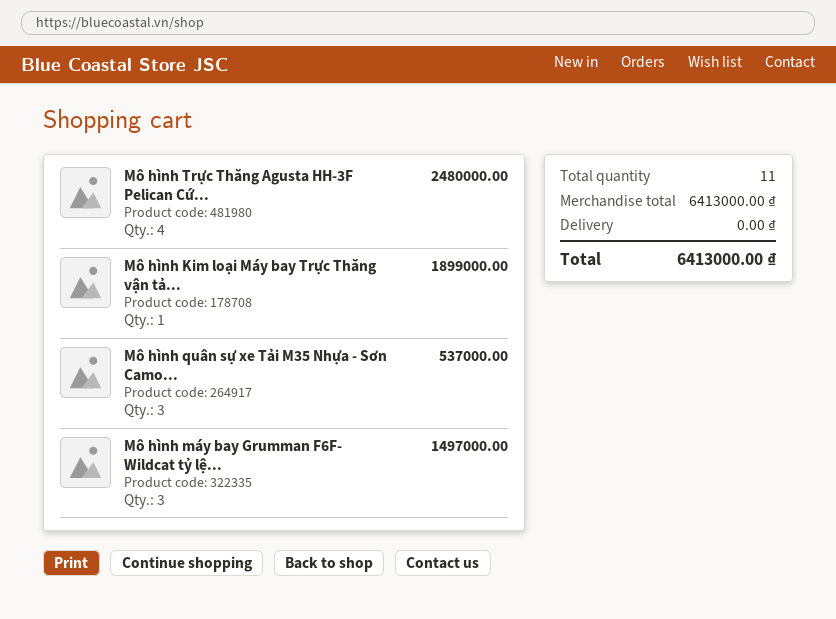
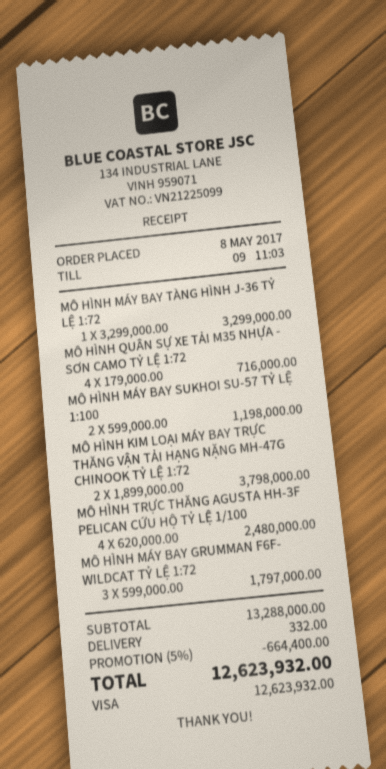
Mô hình Kim loại Máy bay Trực Thăng vận tả...: 1 for 1899000.00 -> 2 for 3798000.00
Mô hình quân sự xe Tải M35 Nhựa - Sơn Camo...: 3 for 537000.00 -> 4 for 716000.00
Mô hình máy bay Grumman F6F- Wildcat tỷ lệ...: 3 for 1497000.00 -> 3 for 1797000.00
MÔ HÌNH MÁY BAY TÀNG HÌNH J-36 TỶ LỆ 1:72: none -> 1 for 3299000.00
MÔ HÌNH MÁY BAY SUKHOI SU-57 TỶ LỆ 1:100: none -> 2 for 1198000.00
subtotal: 6413000.00 -> 13288000.00
discount: none -> 5% = 664400.00
shipping: 0.00 -> 332.00
total: 6413000.00 -> 12623932.00

